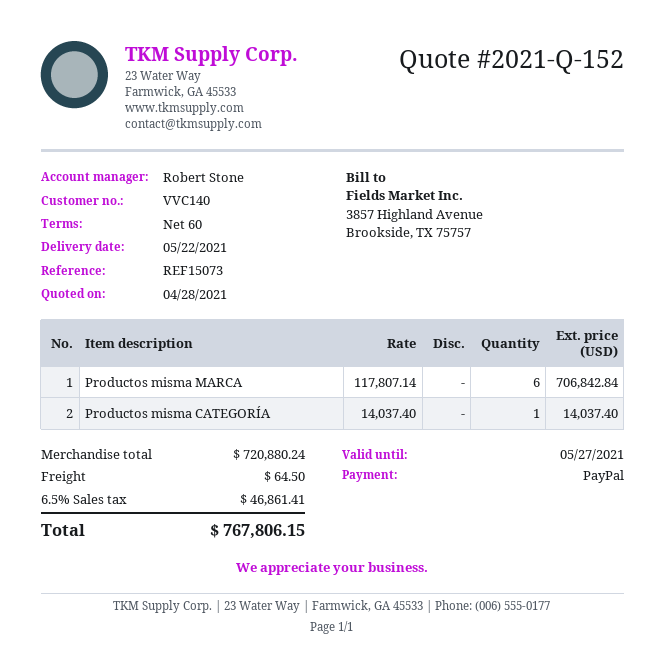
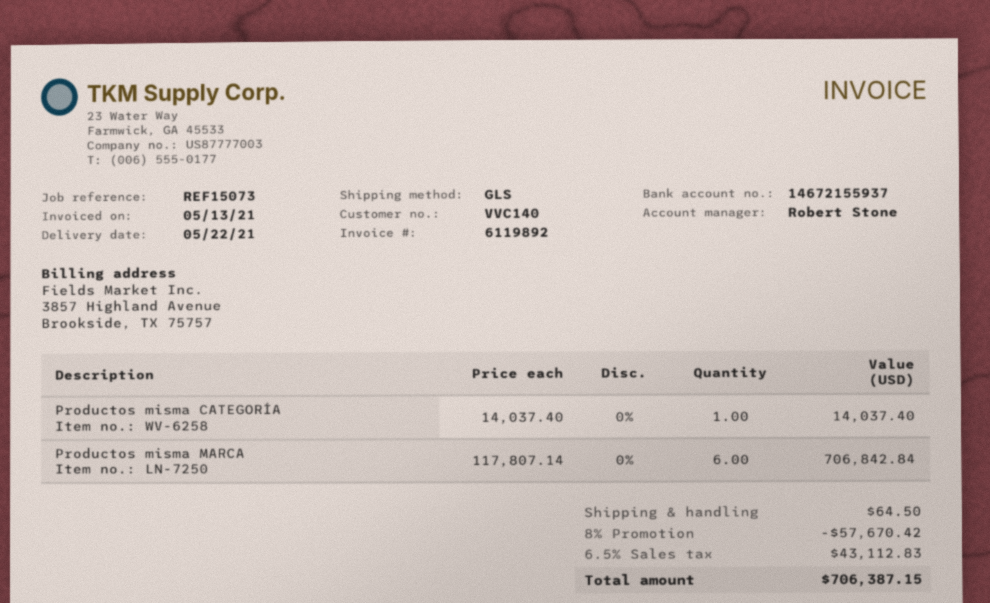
discount: none -> 8% = 57670.42
tax: 6.5% = 46861.41 -> 6.5% = 43112.83
total: 767806.15 -> 706387.15

